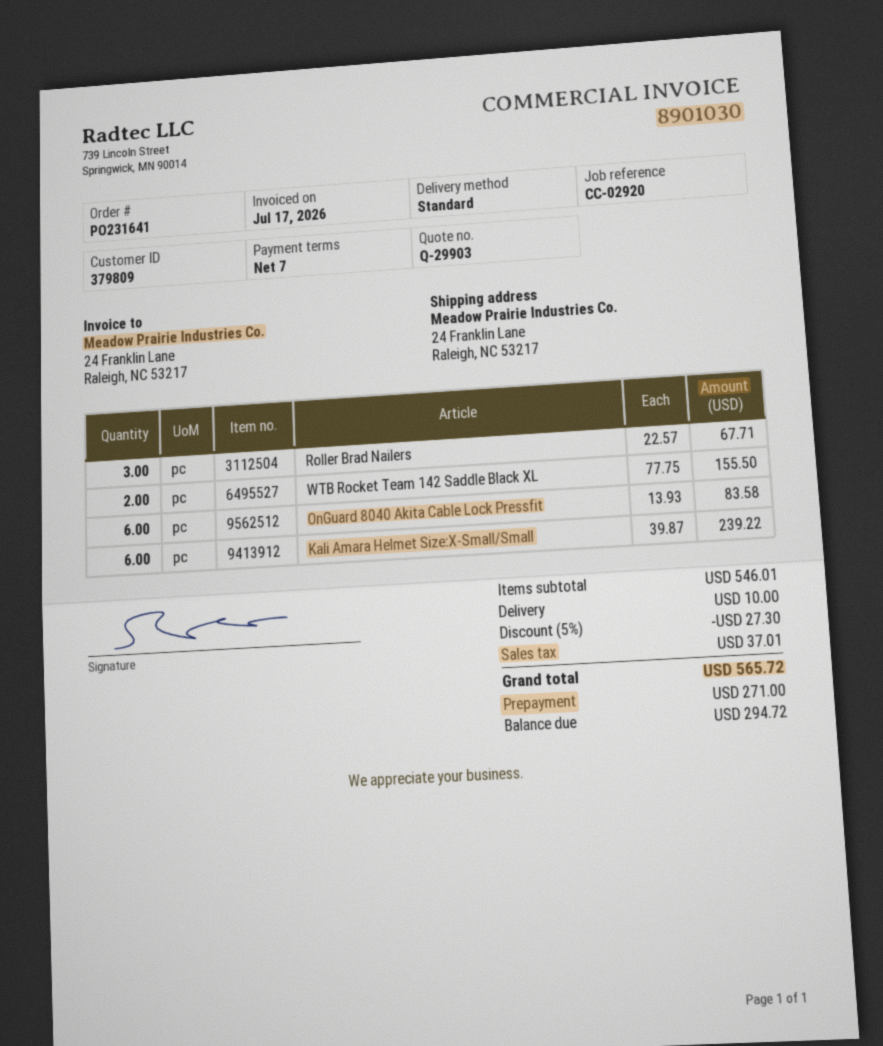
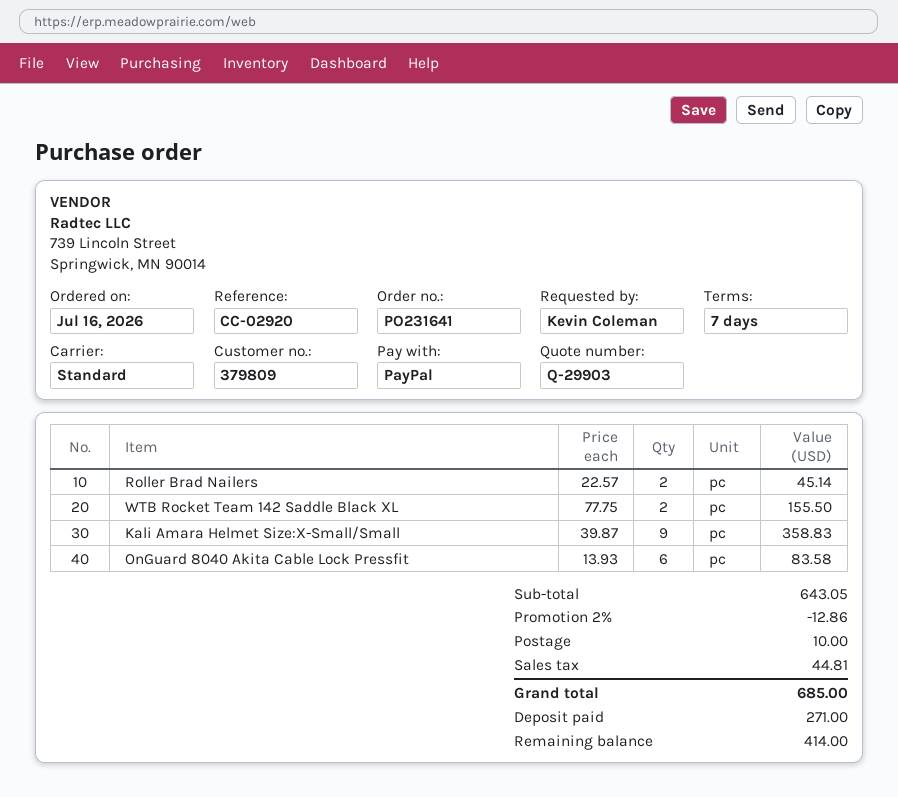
Roller Brad Nailers: 3 x 22.57 = 67.71 -> 2 x 22.57 = 45.14
Kali Amara Helmet Size:X-Small/Small: 6 x 39.87 = 239.22 -> 9 x 39.87 = 358.83
subtotal: 546.01 -> 643.05
discount: 5% = 27.30 -> 2% = 12.86
tax: 37.01 -> 44.81
total: 565.72 -> 685.00
balance: 294.72 -> 414.00

